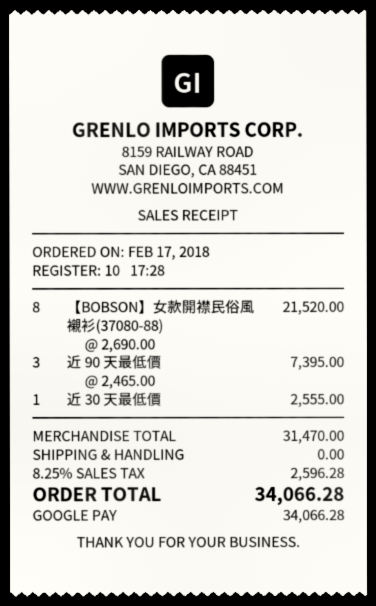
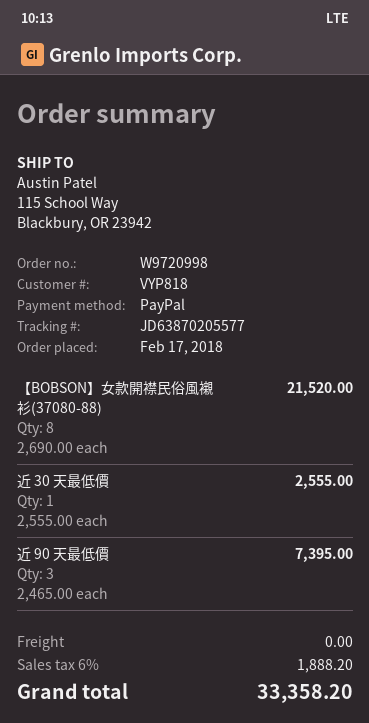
payment method: Google Pay -> PayPal
tax: 8.25% = 2596.28 -> 6% = 1888.20
total: 34066.28 -> 33358.20

